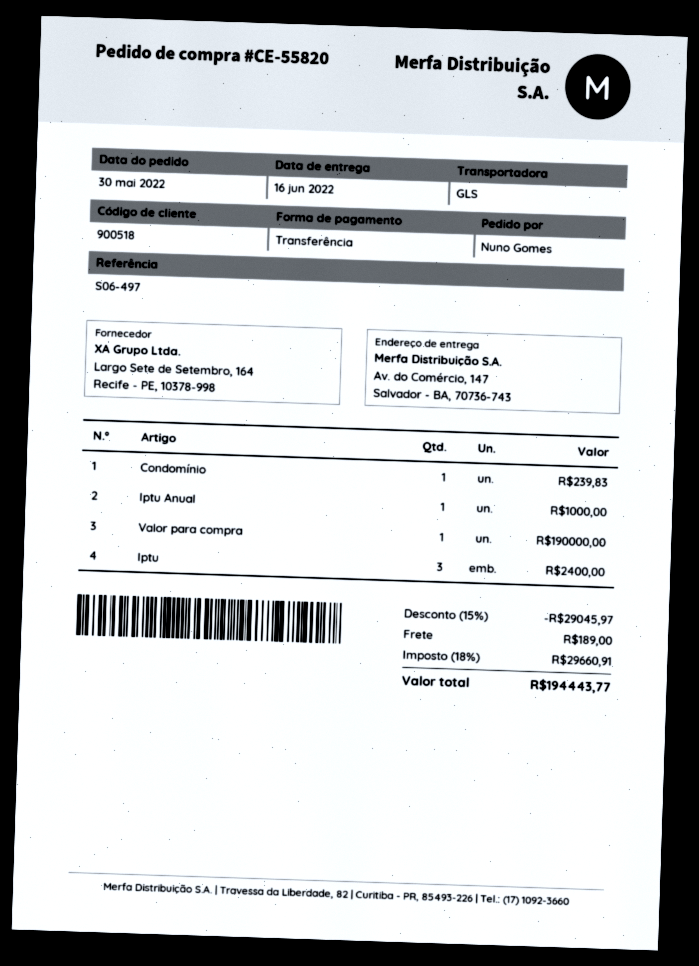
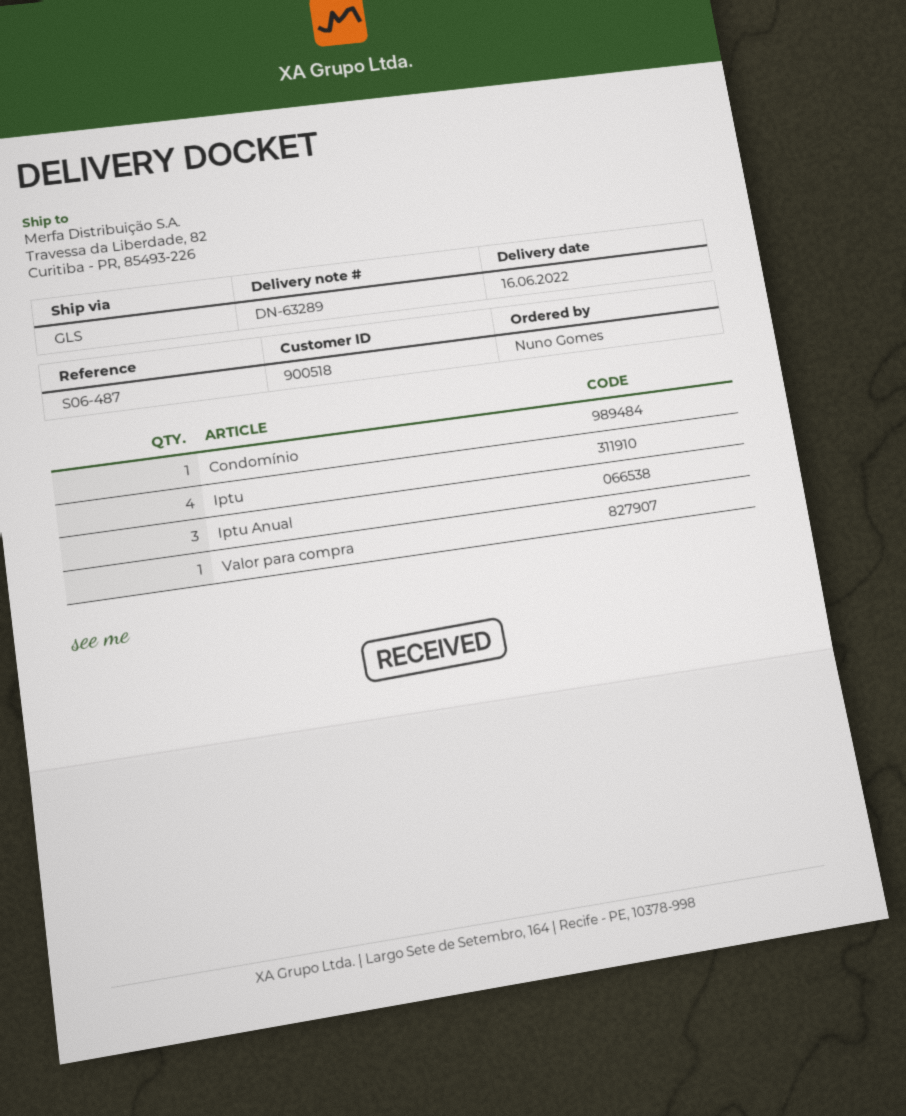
reference: S06-497 -> S06-487
ship to: Av. do Comércio, 147, Salvador - BA, 70736-743 -> Travessa da Liberdade, 82, Curitiba - PR, 85493-226
Iptu Anual: 1 -> 3
Iptu: 3 -> 4

